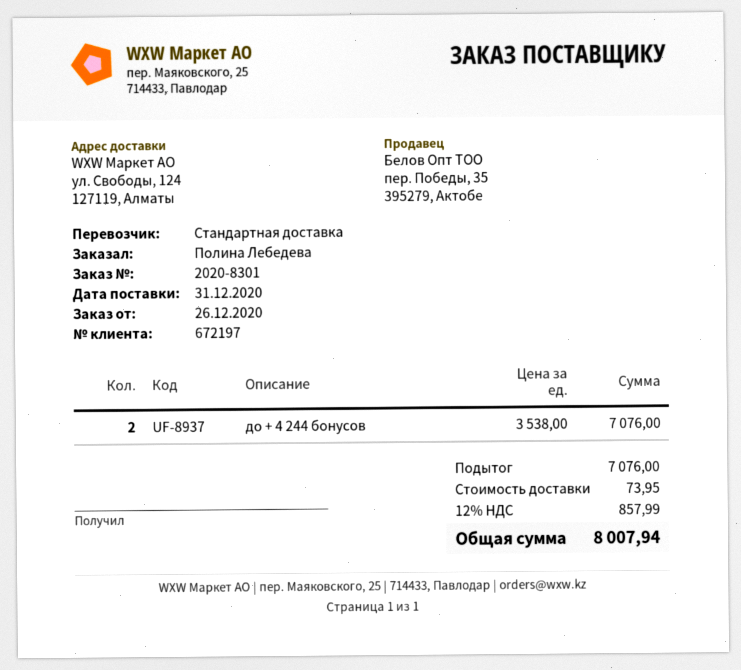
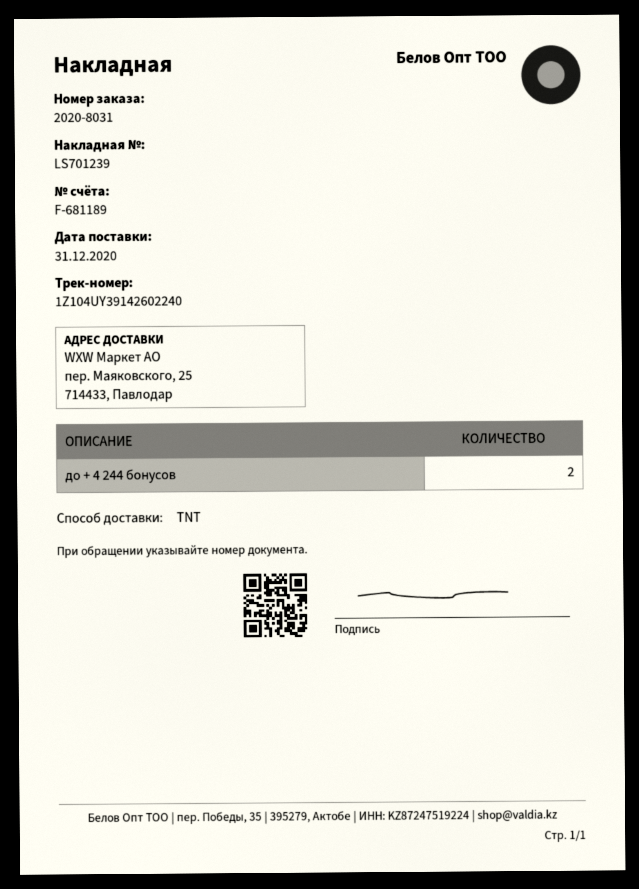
order number: 2020-8301 -> 2020-8031
shipping method: standard -> TNT
ship to: ул. Свободы, 124, 127119, Алматы -> пер. Маяковского, 25, 714433, Павлодар

